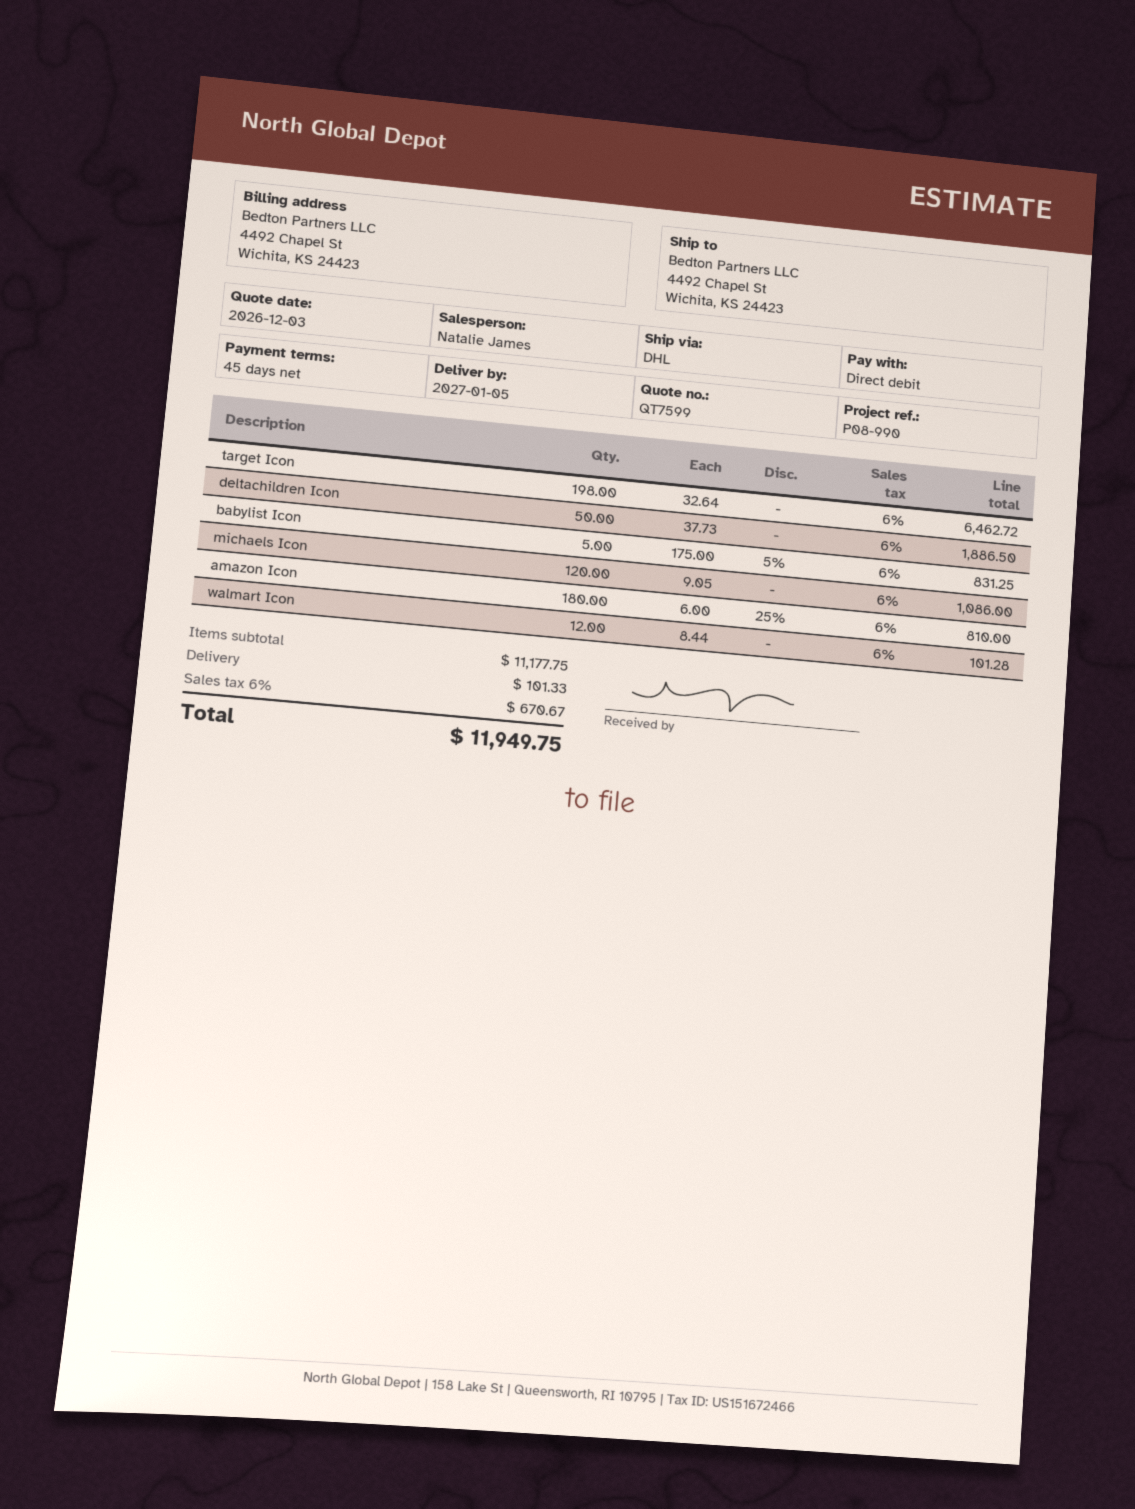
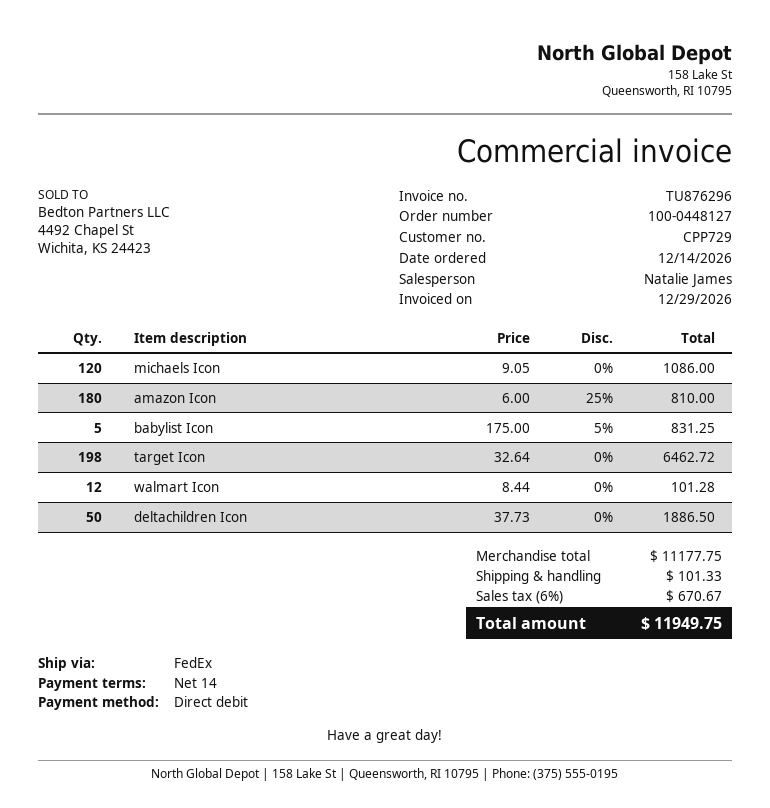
payment terms: 45 days -> 14 days
shipping method: DHL -> FedEx

